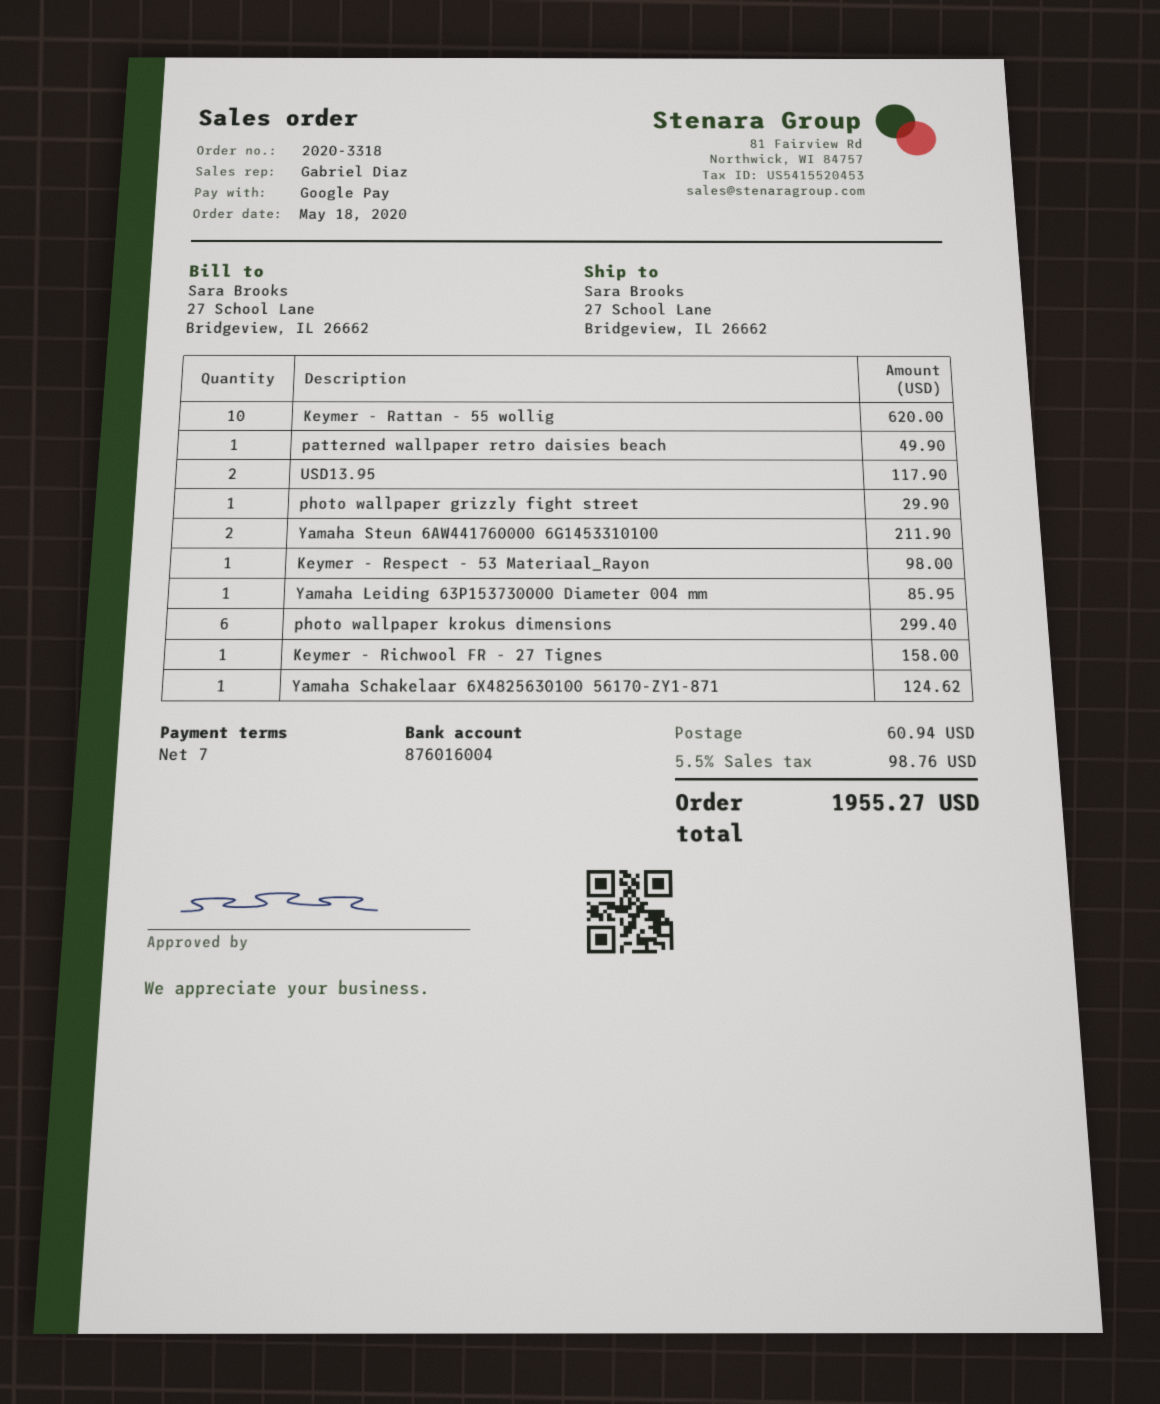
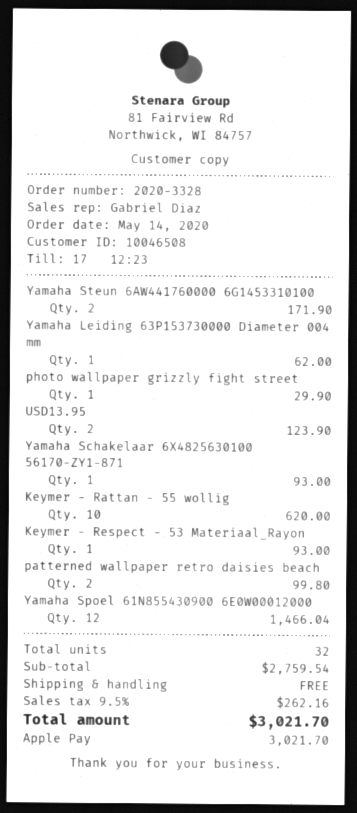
order number: 2020-3318 -> 2020-3328
order date: 2020-05-18 -> 2020-05-14
payment method: Google Pay -> Apple Pay
patterned wallpaper retro daisies beach: 1 for 49.90 -> 2 for 99.80
USD13.95: 2 for 117.90 -> 2 for 123.90
Yamaha Steun 6AW441760000 6G1453310100: 2 for 211.90 -> 2 for 171.90
Keymer - Respect - 53 Materiaal_Rayon: 1 for 98.00 -> 1 for 93.00
Yamaha Leiding 63P153730000 Diameter 004 mm: 1 for 85.95 -> 1 for 62.00
photo wallpaper krokus dimensions: 6 for 299.40 -> none
Keymer - Richwool FR - 27 Tignes: 1 for 158.00 -> none
Yamaha Schakelaar 6X4825630100 56170-ZY1-871: 1 for 124.62 -> 1 for 93.00
Yamaha Spoel 61N855430900 6E0W00012000: none -> 12 for 1466.04
shipping: 60.94 -> 0.00
tax: 5.5% = 98.76 -> 9.5% = 262.16
total: 1955.27 -> 3021.70

